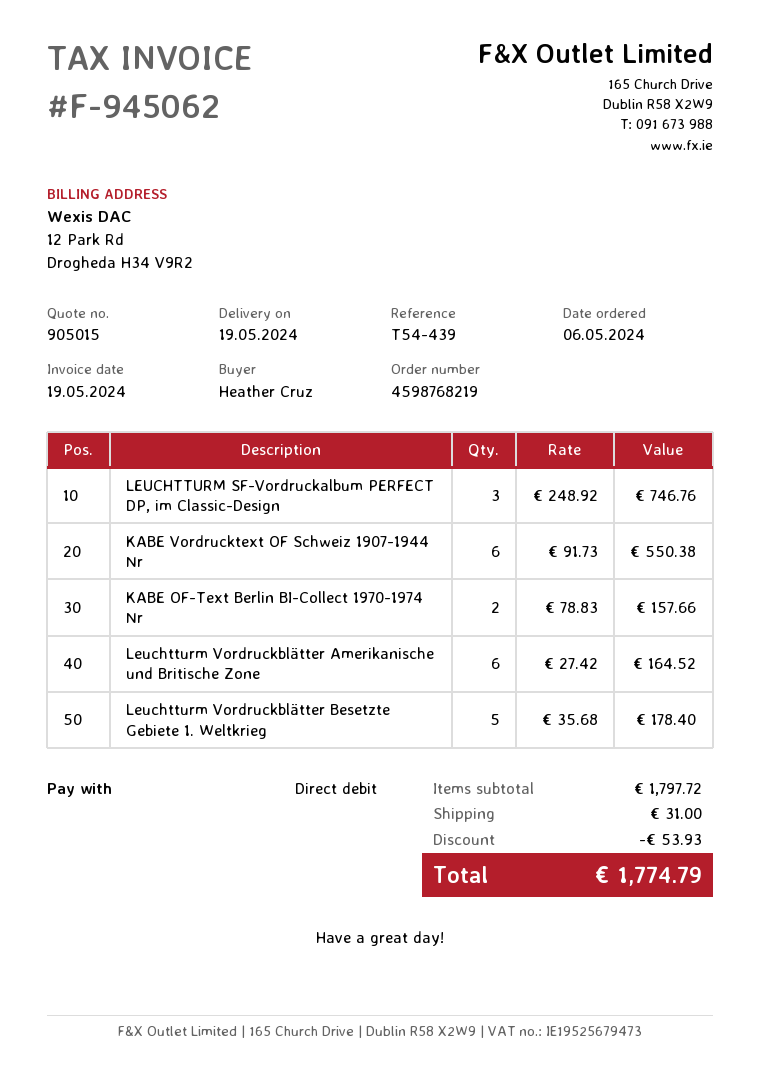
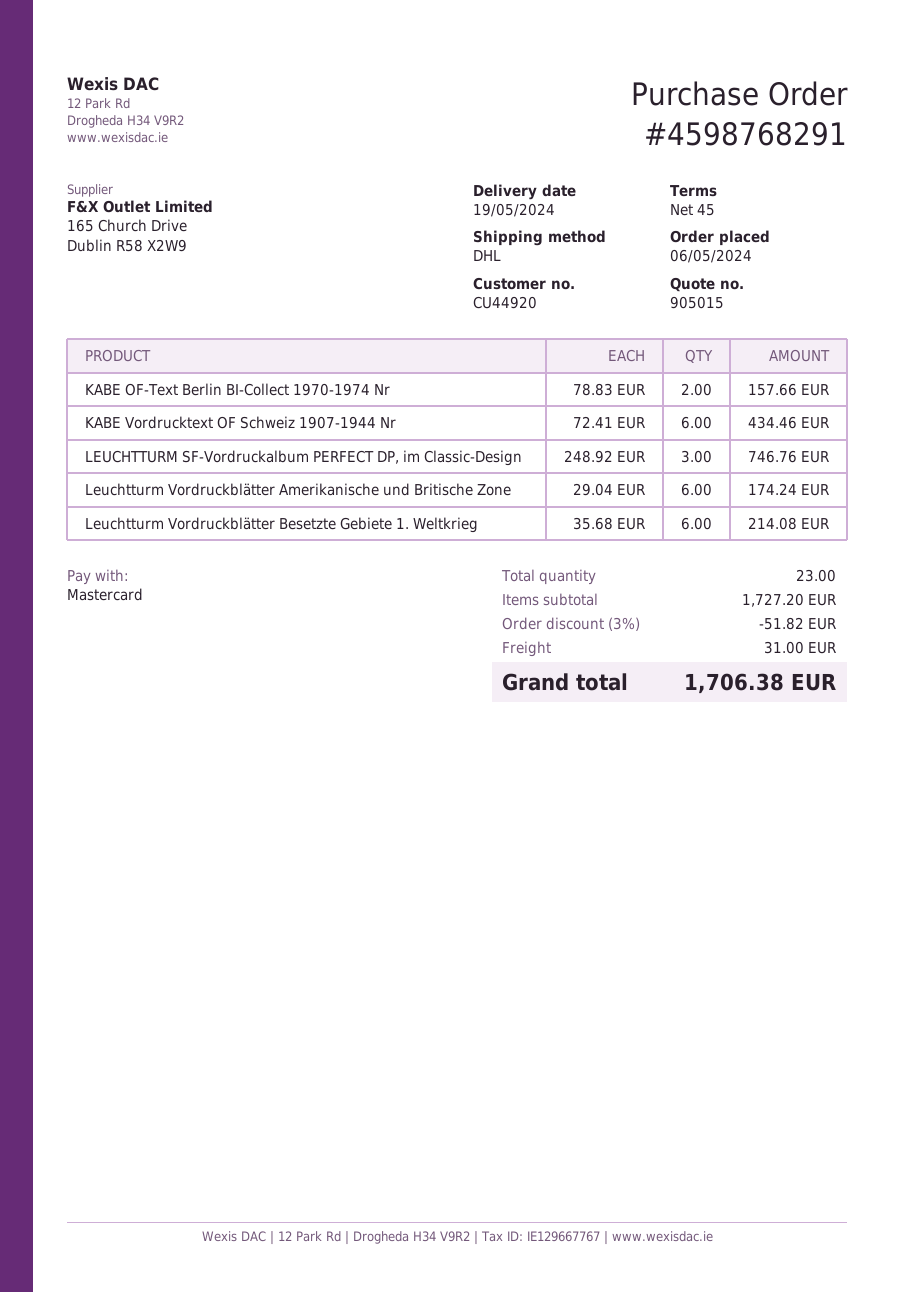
order number: 4598768219 -> 4598768291
payment method: direct debit -> Mastercard
KABE Vordrucktext OF Schweiz 1907-1944 Nr: 6 x 91.73 = 550.38 -> 6 x 72.41 = 434.46
Leuchtturm Vordruckblätter Amerikanische und Britische Zone: 6 x 27.42 = 164.52 -> 6 x 29.04 = 174.24
Leuchtturm Vordruckblätter Besetzte Gebiete 1. Weltkrieg: 5 x 35.68 = 178.40 -> 6 x 35.68 = 214.08
subtotal: 1797.72 -> 1727.20
discount: 53.93 -> 51.82
total: 1774.79 -> 1706.38

